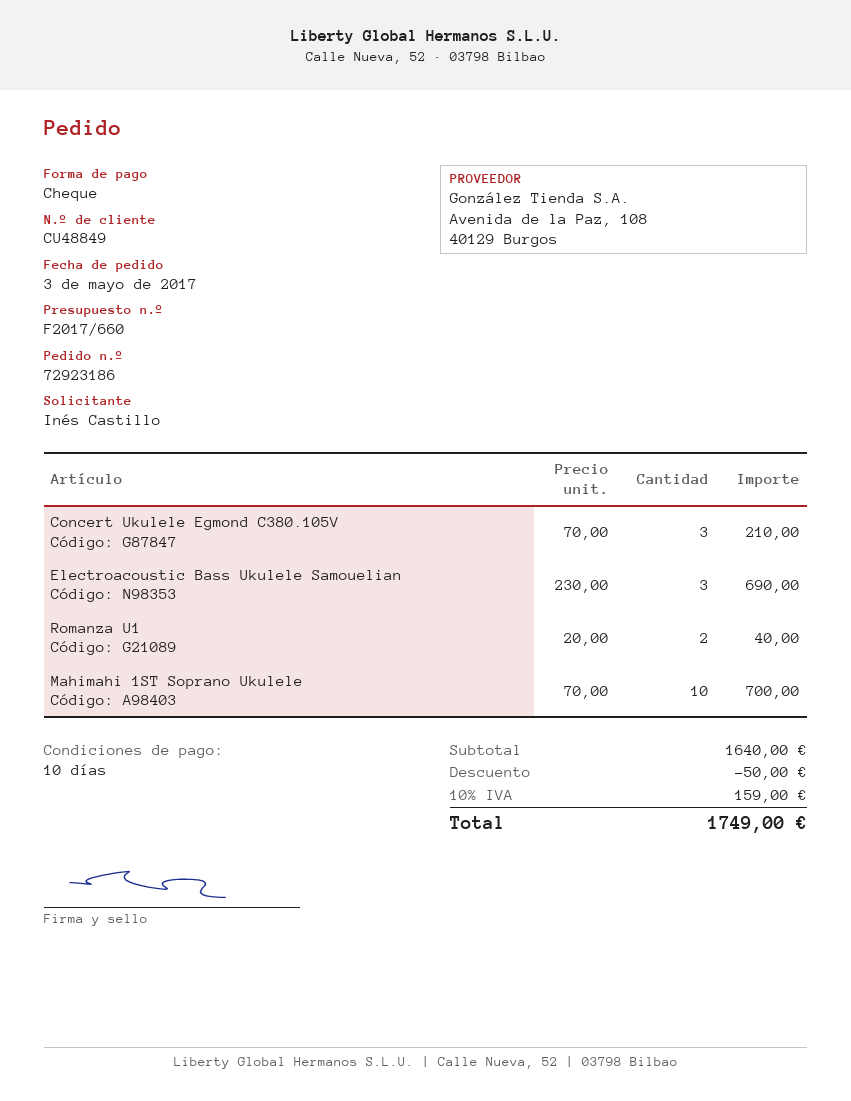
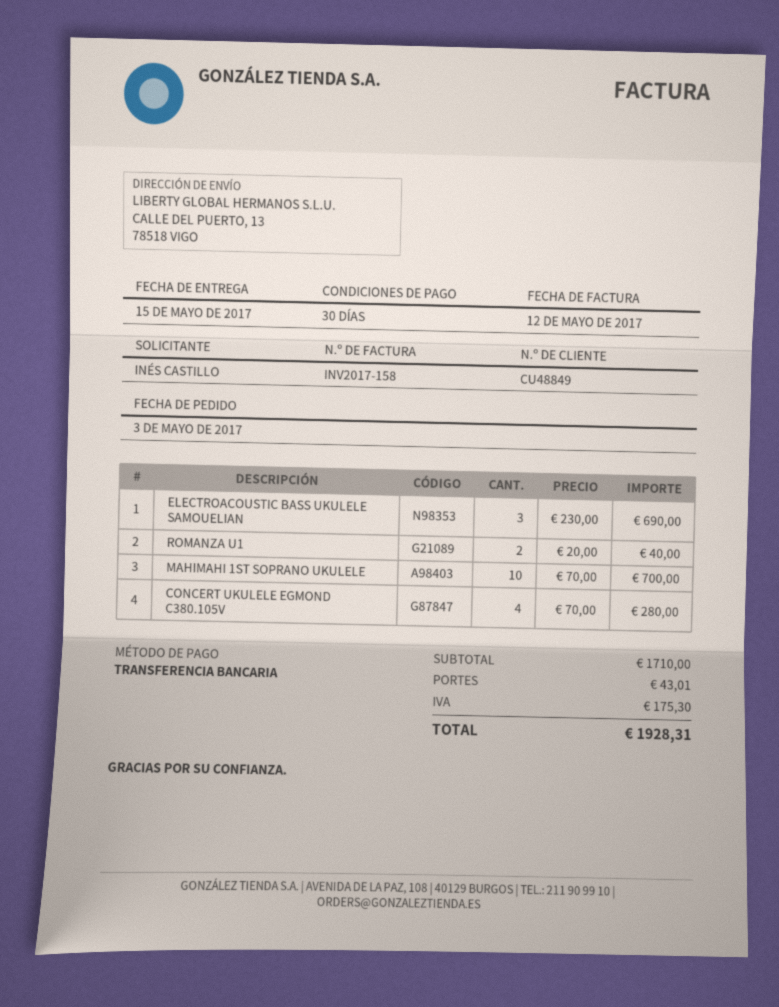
payment terms: 10 days -> 30 days
payment method: cheque -> bank transfer
Concert Ukulele Egmond C380.105V: 3 x 70.00 = 210.00 -> 4 x 70.00 = 280.00
subtotal: 1640.00 -> 1710.00
discount: 50.00 -> none
shipping: none -> 43.01
tax: 159.00 -> 175.30
total: 1749.00 -> 1928.31

